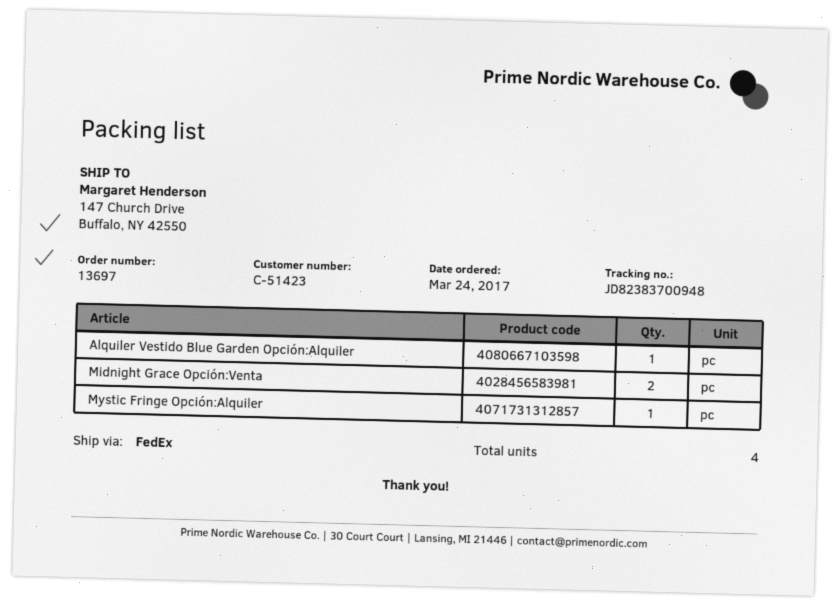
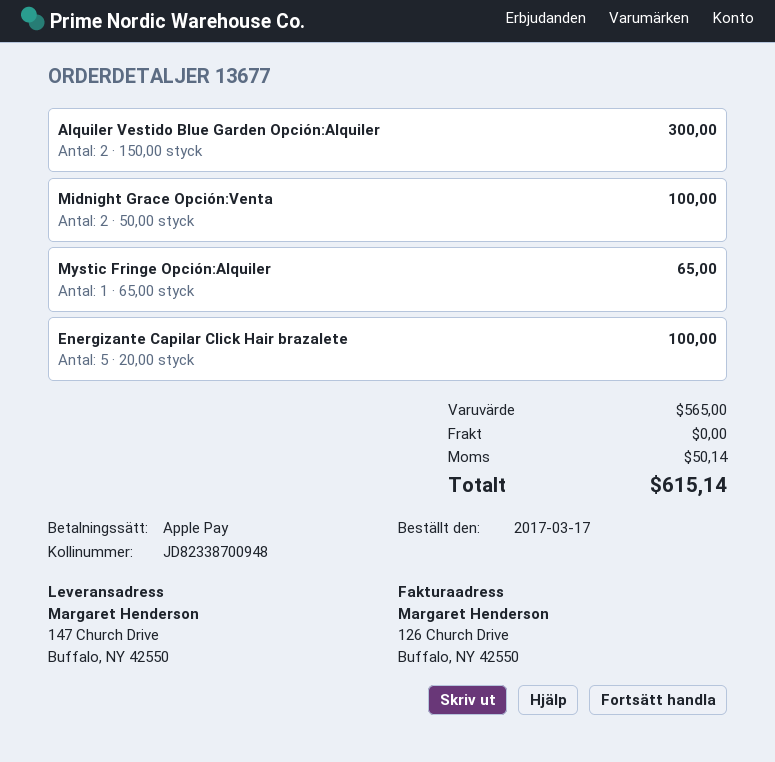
order number: 13697 -> 13677
order date: 2017-03-24 -> 2017-03-17
tracking number: JD82383700948 -> JD82338700948
Alquiler Vestido Blue Garden Opción:Alquiler: 1 -> 2
Energizante Capilar Click Hair brazalete: none -> 5

